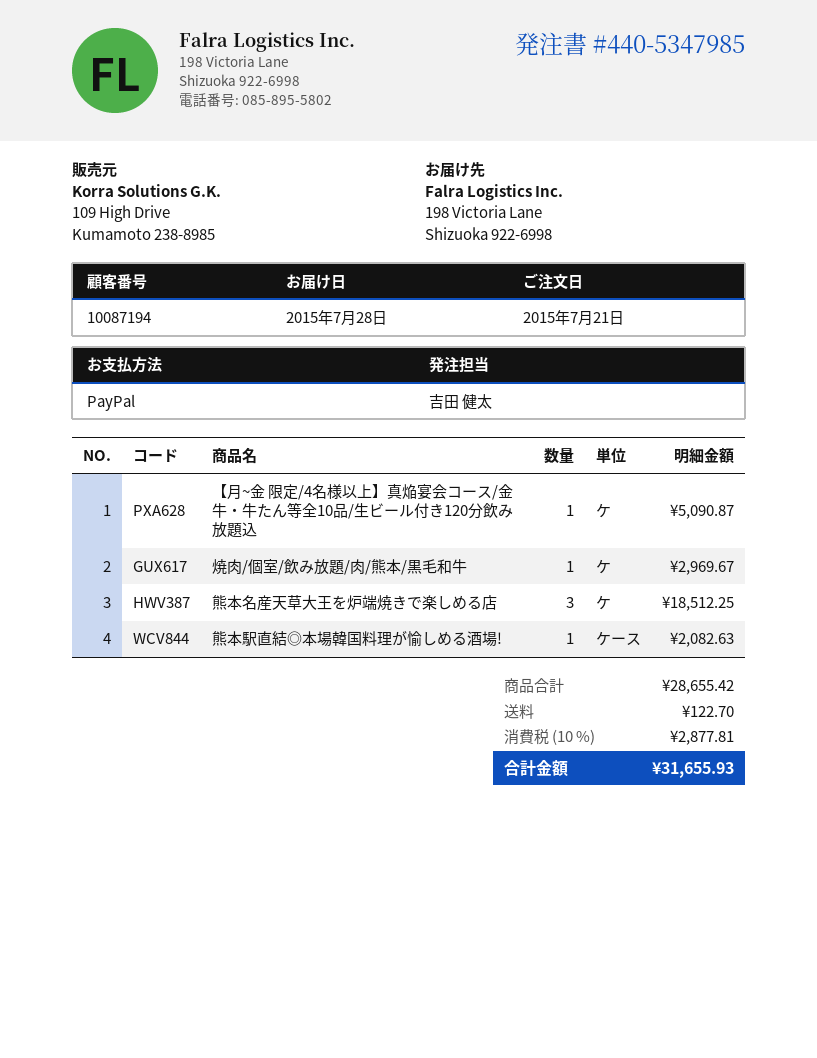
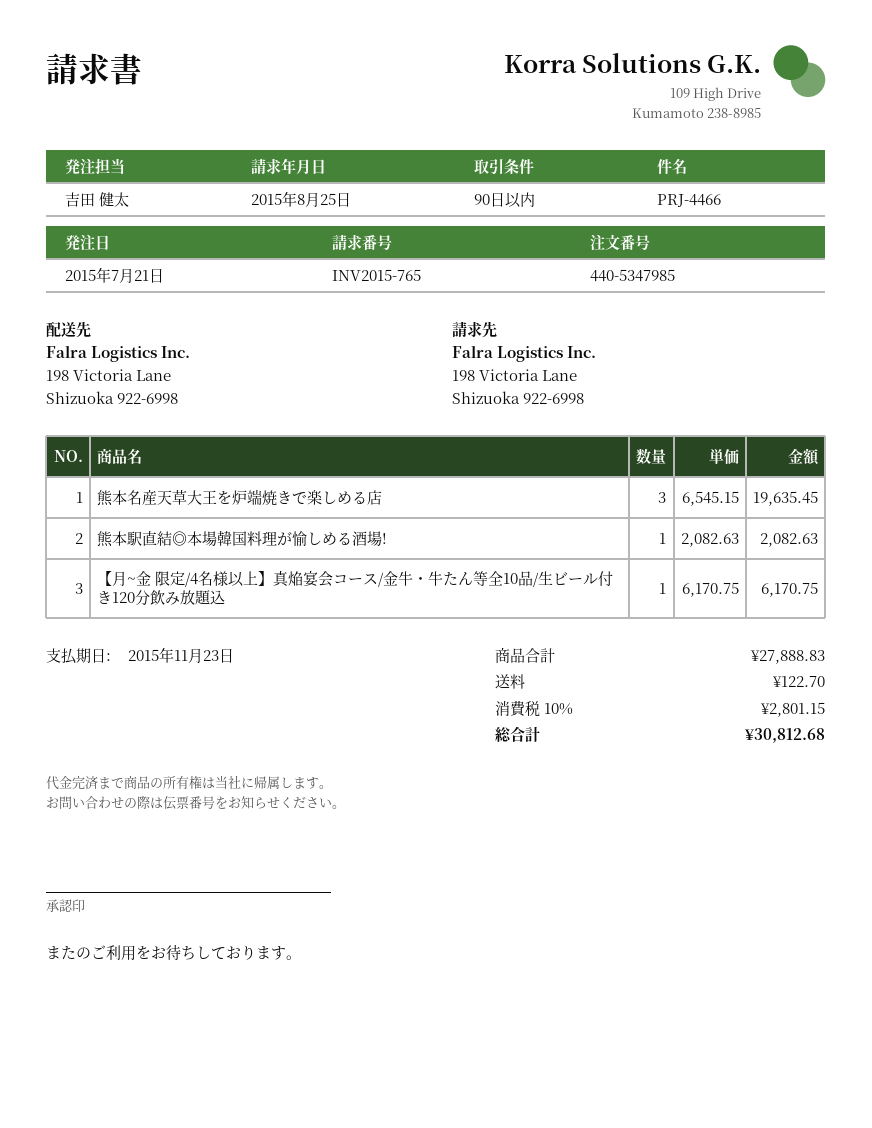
【月~金 限定/4名様以上】真焔宴会コース/金牛・牛たん等全10品/生ビール付き120分飲み放題込: 1 for 5090.87 -> 1 for 6170.75
焼肉/個室/飲み放題/肉/熊本/黒毛和牛: 1 for 2969.67 -> none
熊本名産天草大王を炉端焼きで楽しめる店: 3 for 18512.25 -> 3 for 19635.45
subtotal: 28655.42 -> 27888.83
tax: 10% = 2877.81 -> 10% = 2801.15
total: 31655.93 -> 30812.68

